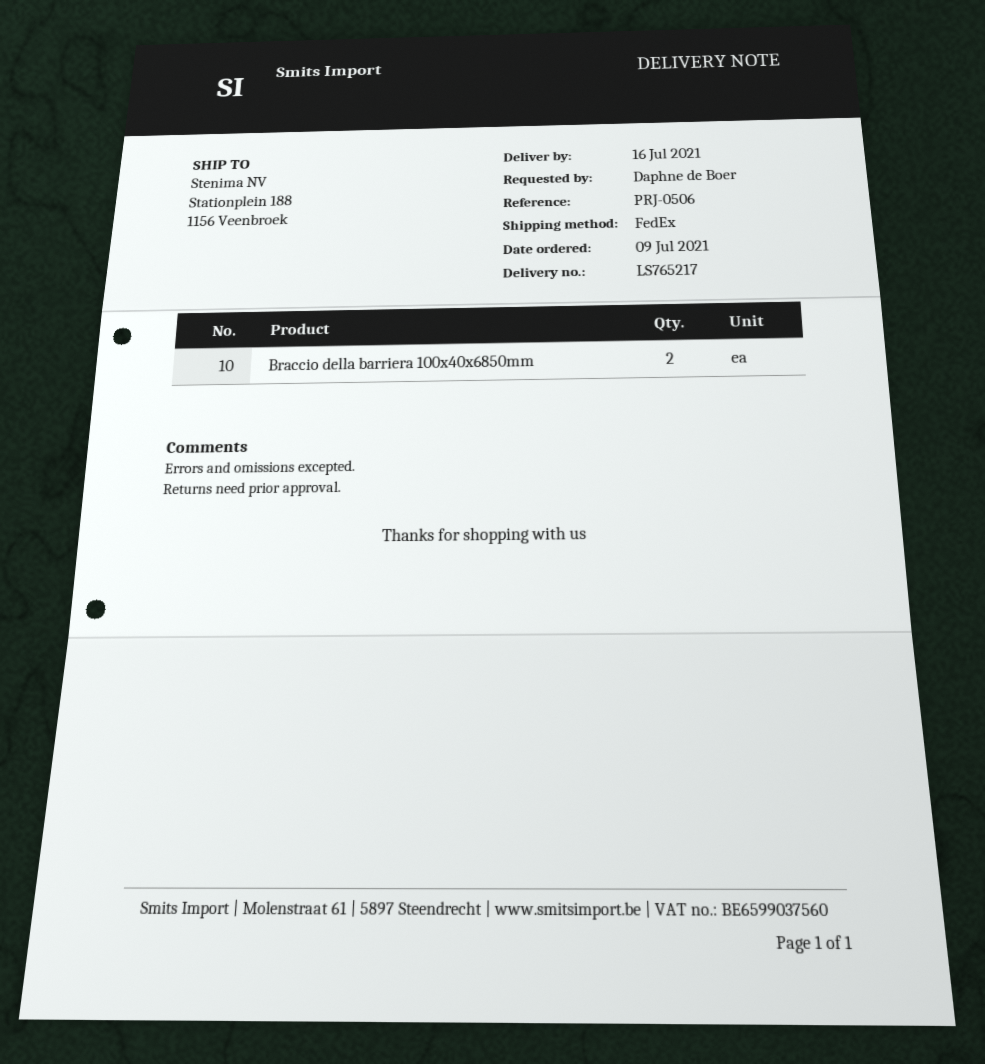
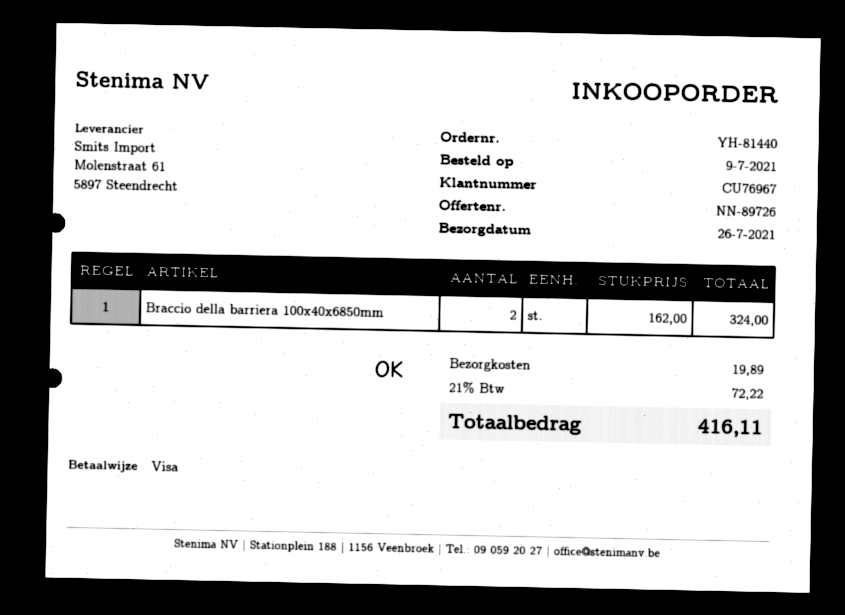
delivery date: 2021-07-16 -> 2021-07-26

